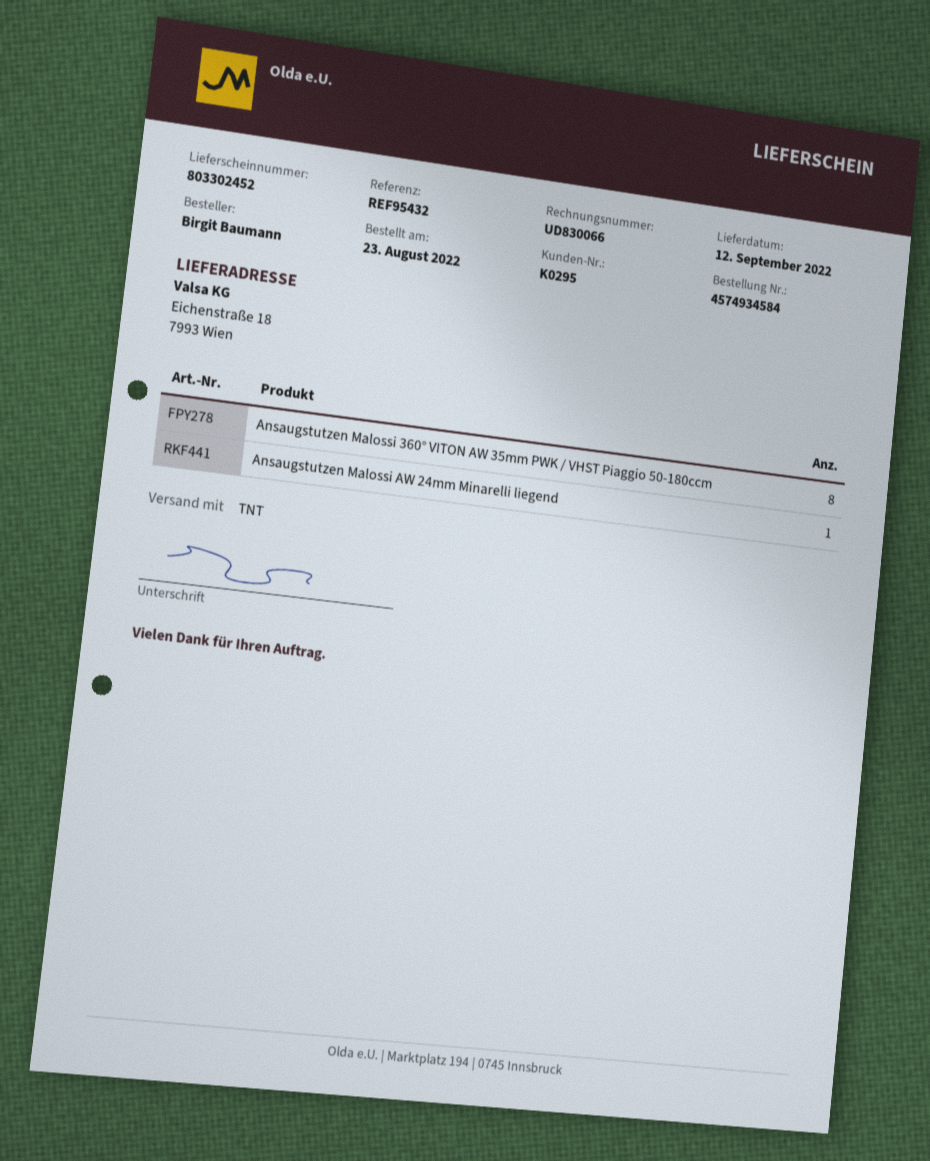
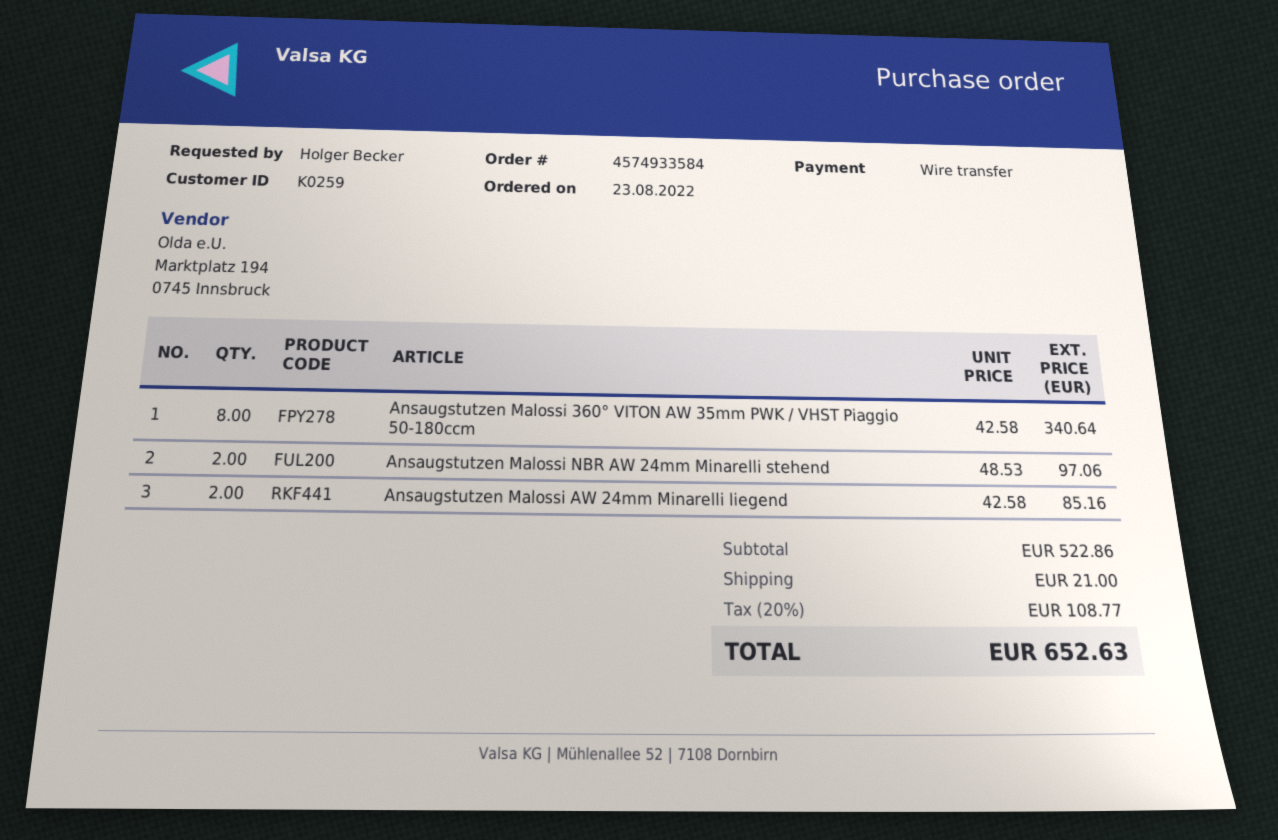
order number: 4574934584 -> 4574933584
customer number: K0295 -> K0259
ordered by: Birgit Baumann -> Holger Becker
Ansaugstutzen Malossi AW 24mm Minarelli liegend: 1 -> 2
Ansaugstutzen Malossi NBR AW 24mm Minarelli stehend: none -> 2

